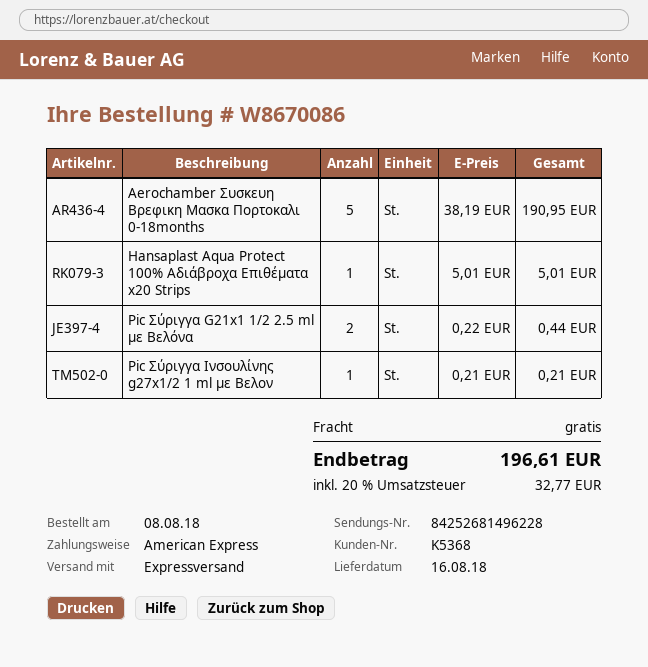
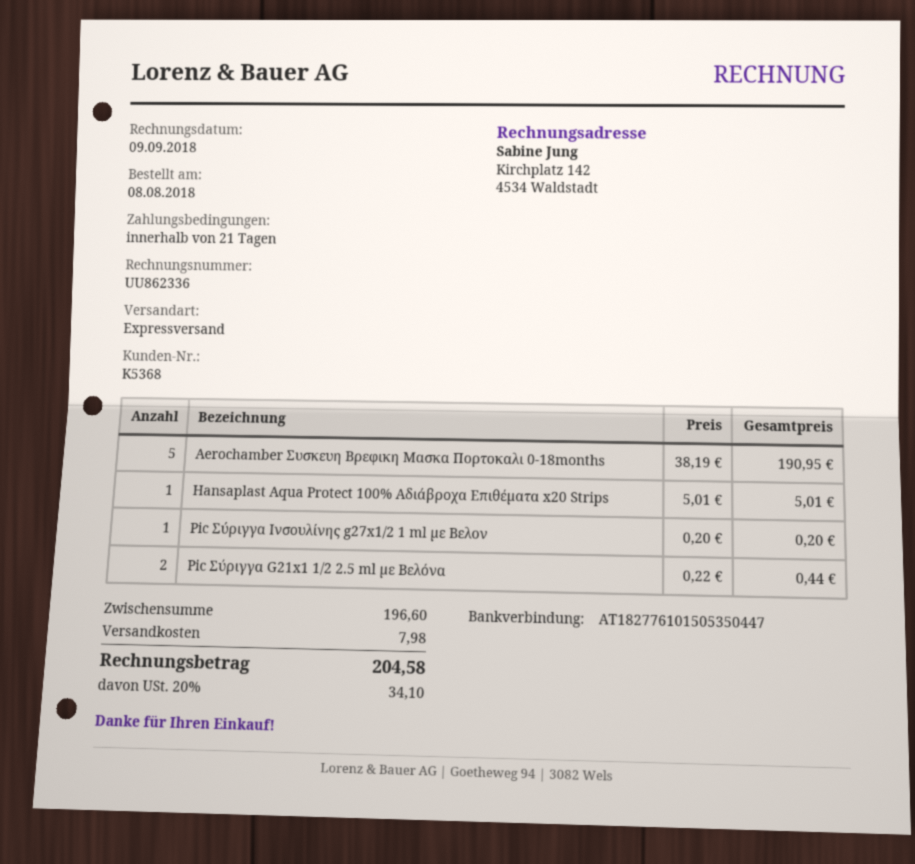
Pic Σύριγγα Ινσουλίνης g27x1/2 1 ml με Βελον: 1 x 0.21 = 0.21 -> 1 x 0.20 = 0.20
shipping: 0.00 -> 7.98
tax: 20% = 32.77 -> 20% = 34.10
total: 196.61 -> 204.58

